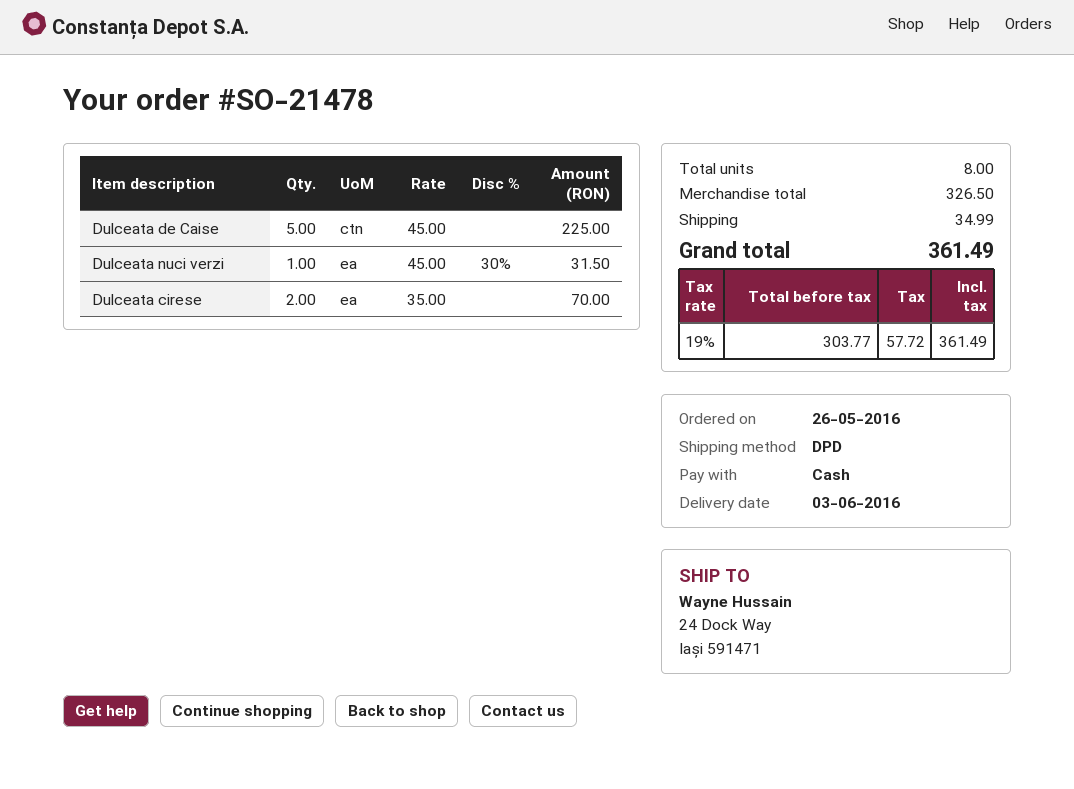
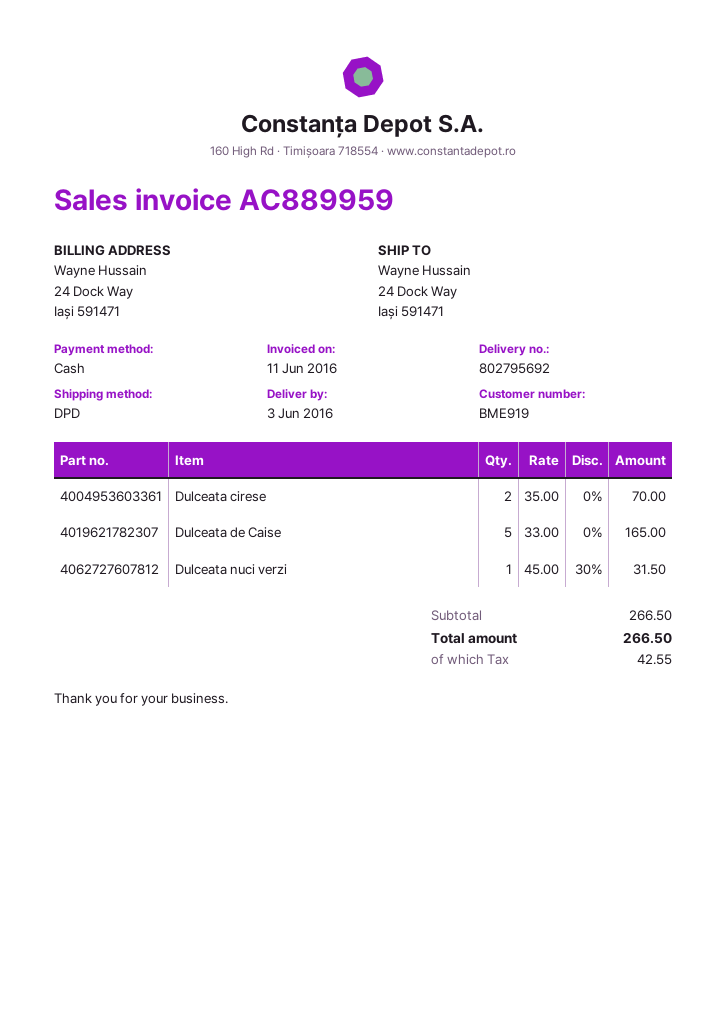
Dulceata de Caise: 5 x 45.00 = 225.00 -> 5 x 33.00 = 165.00
subtotal: 326.50 -> 266.50
shipping: 34.99 -> none
tax: 57.72 -> 42.55
total: 361.49 -> 266.50

